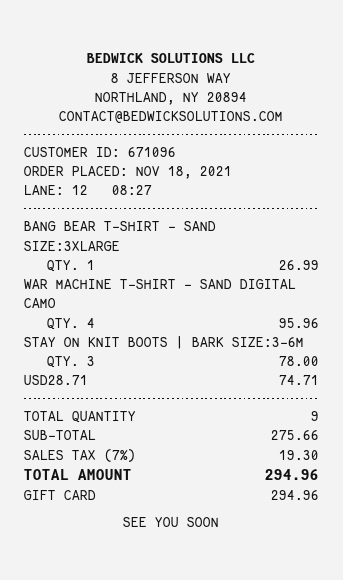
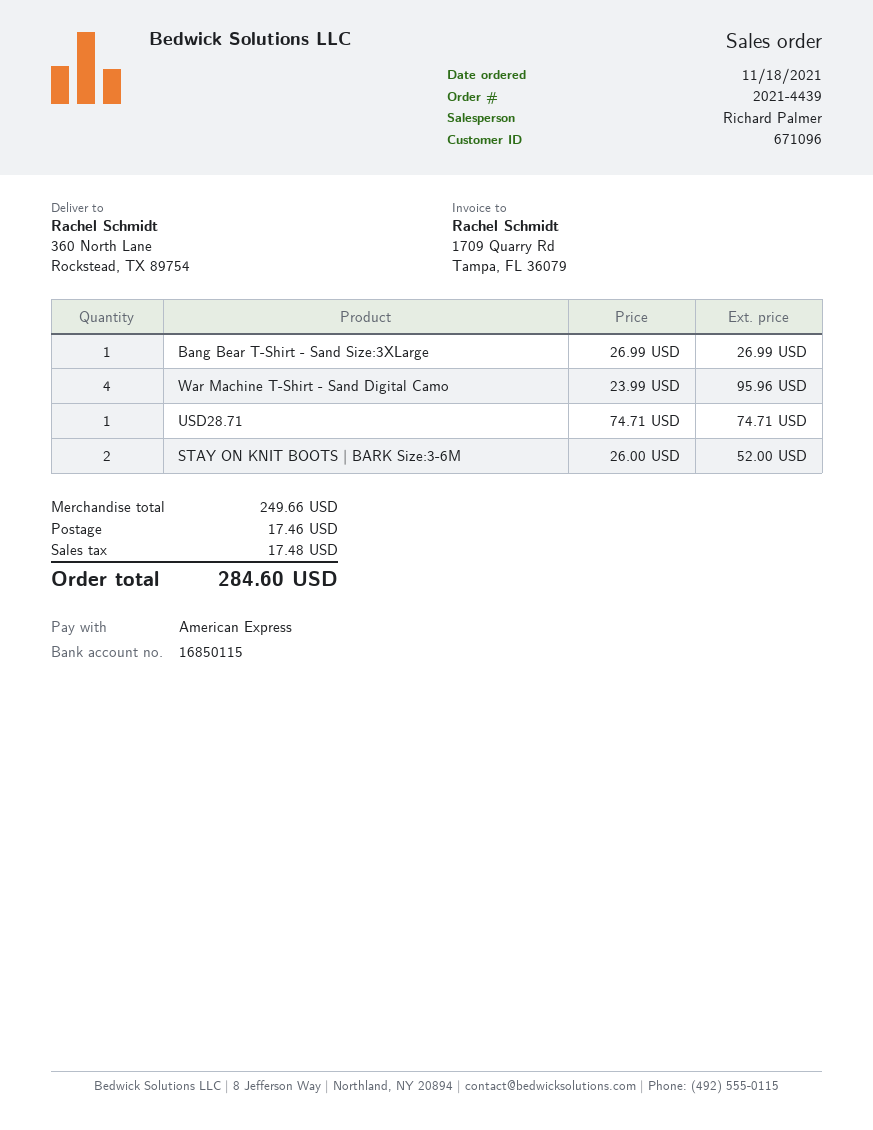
payment method: gift card -> American Express
STAY ON KNIT BOOTS | BARK SIZE:3-6M: 3 for 78.00 -> 2 for 52.00
subtotal: 275.66 -> 249.66
shipping: none -> 17.46
tax: 19.30 -> 17.48
total: 294.96 -> 284.60

